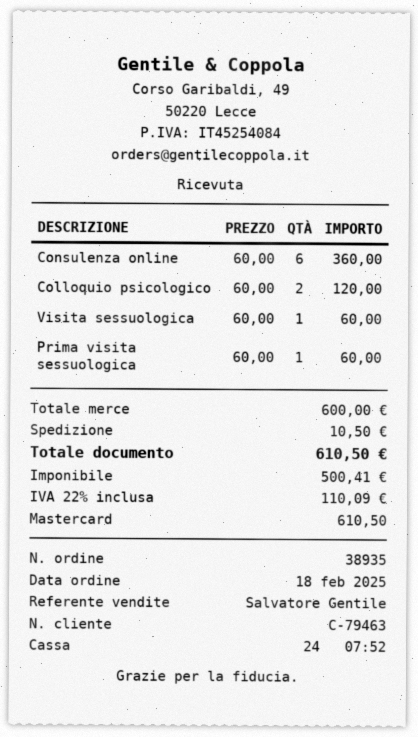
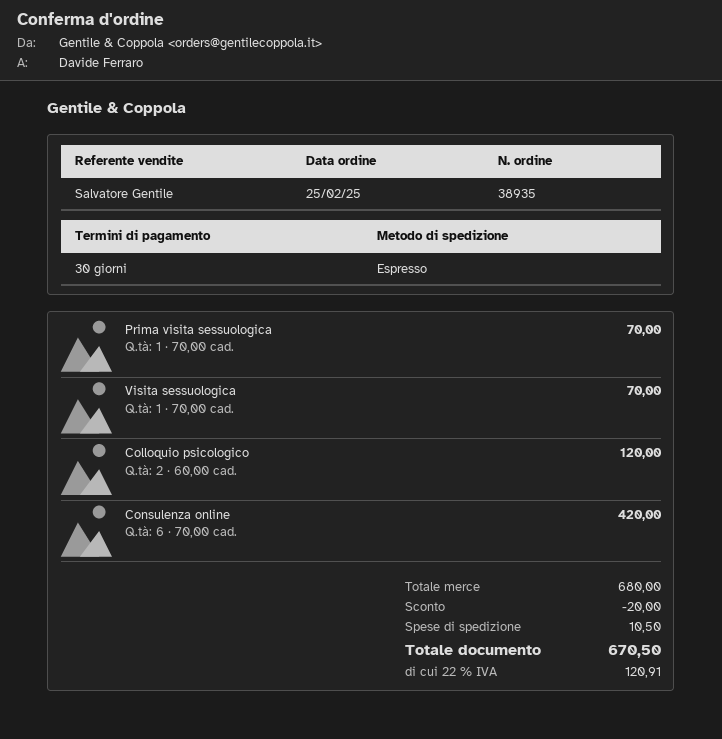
order date: 2025-02-18 -> 2025-02-25
Consulenza online: 6 x 60.00 = 360.00 -> 6 x 70.00 = 420.00
Visita sessuologica: 1 x 60.00 = 60.00 -> 1 x 70.00 = 70.00
Prima visita sessuologica: 1 x 60.00 = 60.00 -> 1 x 70.00 = 70.00
subtotal: 600.00 -> 680.00
discount: none -> 20.00
tax: 22% = 110.09 -> 22% = 120.91
total: 610.50 -> 670.50

